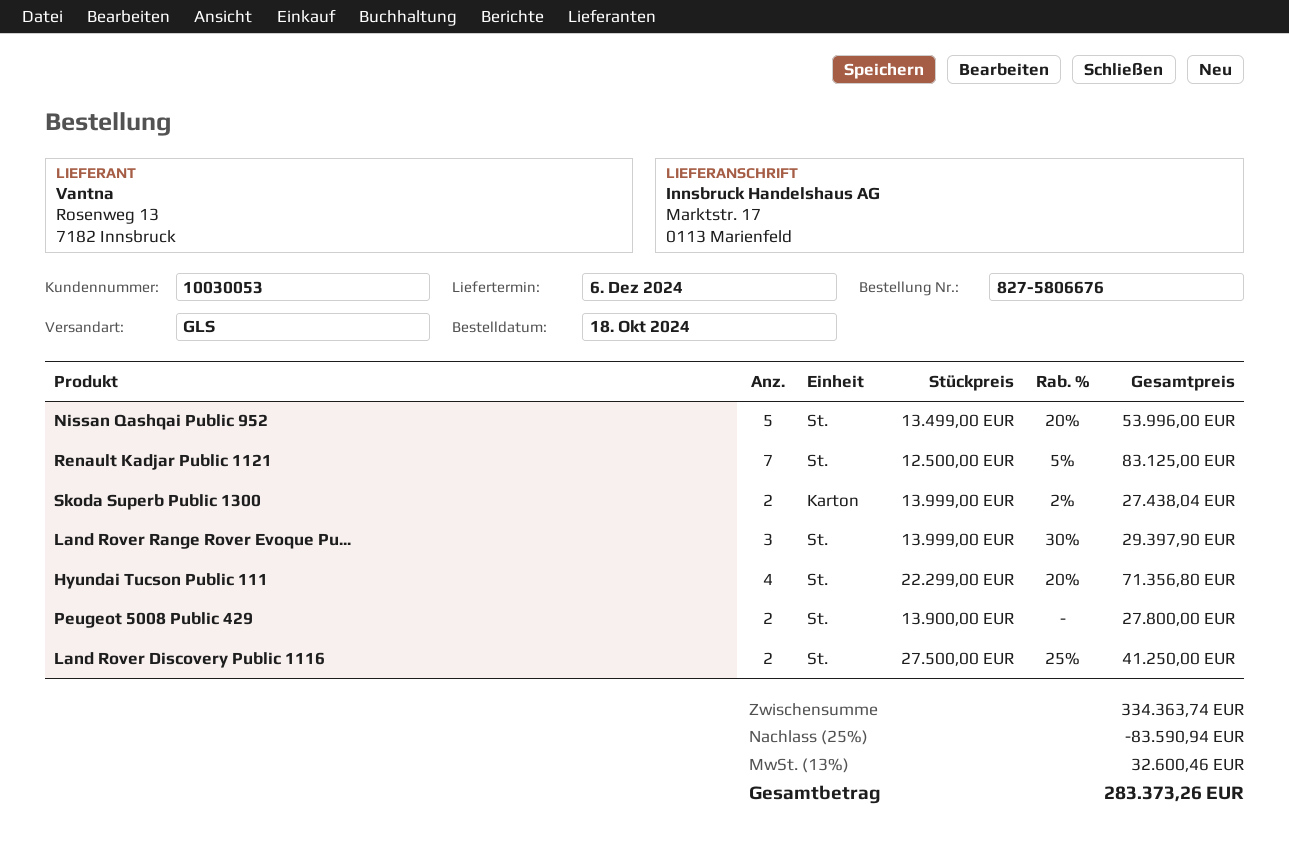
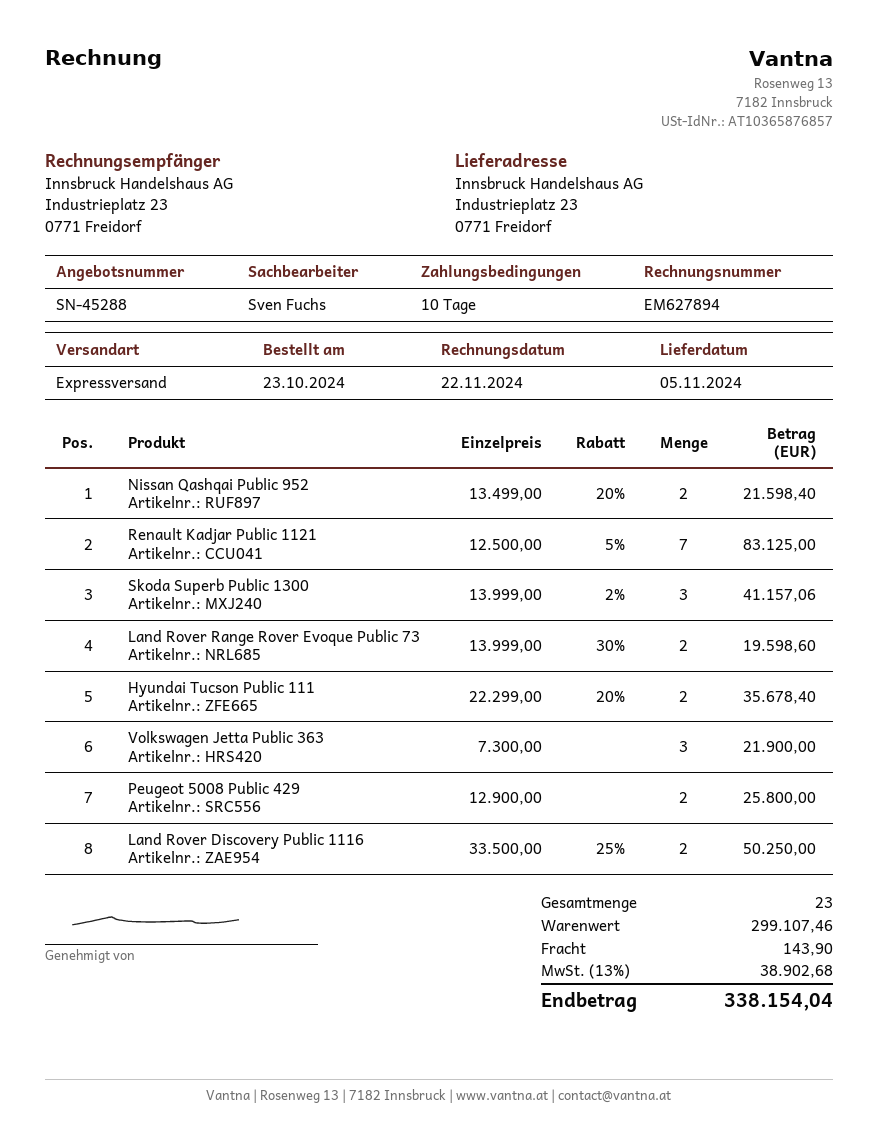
order date: 2024-10-18 -> 2024-10-23
delivery date: 2024-12-06 -> 2024-11-05
shipping method: GLS -> express
ship to: Marktstr. 17, 0113 Marienfeld -> Industrieplatz 23, 0771 Freidorf
Nissan Qashqai Public 952: 5 x 13499.00 - 20% = 53996.00 -> 2 x 13499.00 - 20% = 21598.40
Skoda Superb Public 1300: 2 x 13999.00 - 2% = 27438.04 -> 3 x 13999.00 - 2% = 41157.06
Land Rover Range Rover Evoque Pu...: 3 x 13999.00 - 30% = 29397.90 -> 2 x 13999.00 - 30% = 19598.60
Hyundai Tucson Public 111: 4 x 22299.00 - 20% = 71356.80 -> 2 x 22299.00 - 20% = 35678.40
Peugeot 5008 Public 429: 2 x 13900.00 = 27800.00 -> 2 x 12900.00 = 25800.00
Land Rover Discovery Public 1116: 2 x 27500.00 - 25% = 41250.00 -> 2 x 33500.00 - 25% = 50250.00
Volkswagen Jetta Public 363: none -> 3 x 7300.00 = 21900.00
subtotal: 334363.74 -> 299107.46
discount: 25% = 83590.94 -> none
shipping: none -> 143.90
tax: 13% = 32600.46 -> 13% = 38902.68
total: 283373.26 -> 338154.04

